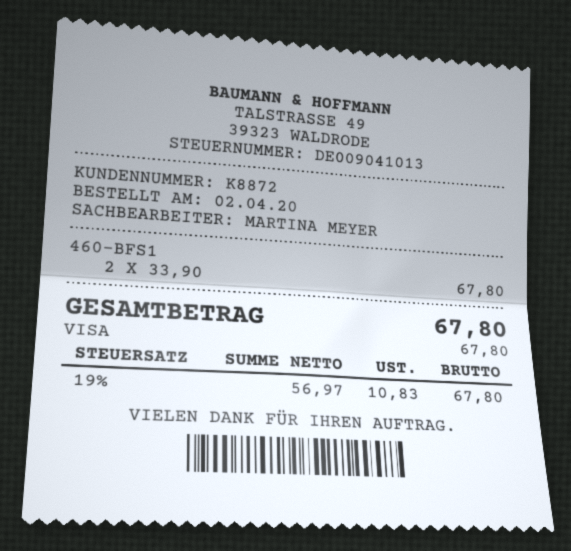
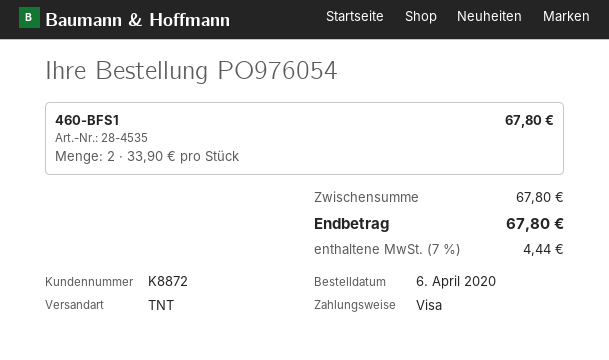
order date: 2020-04-02 -> 2020-04-06
tax: 19% = 10.83 -> 7% = 4.44

